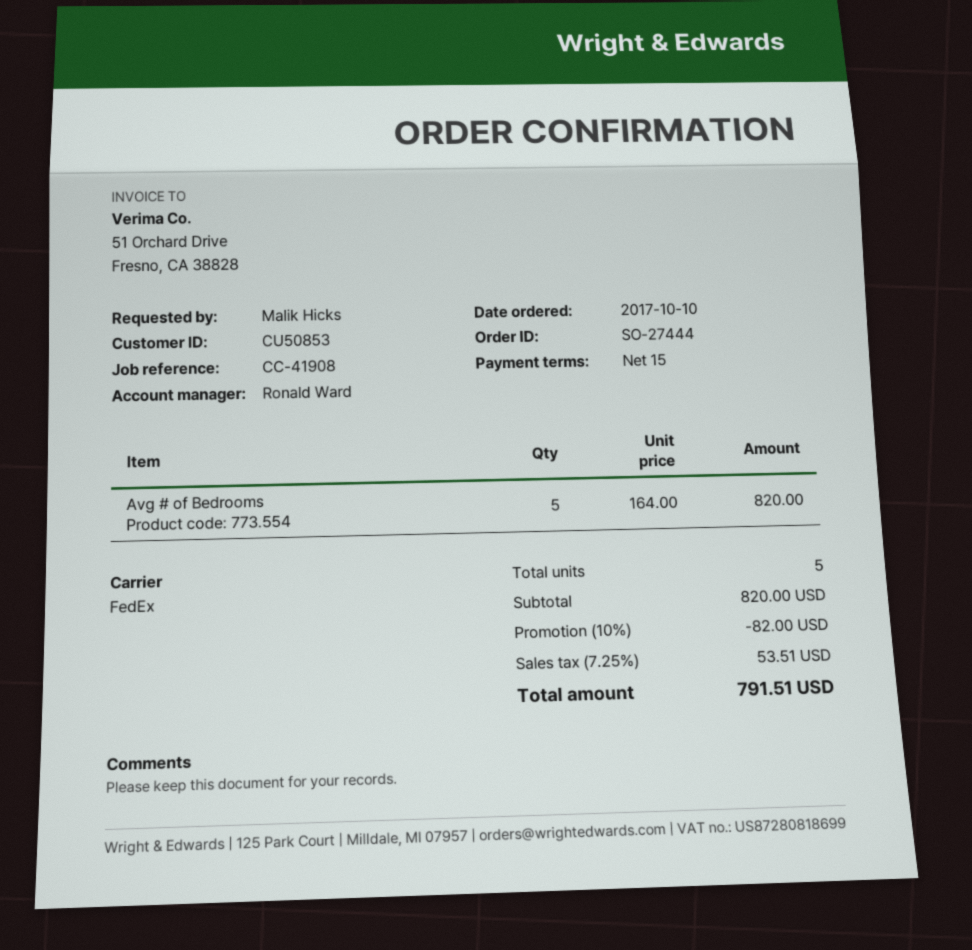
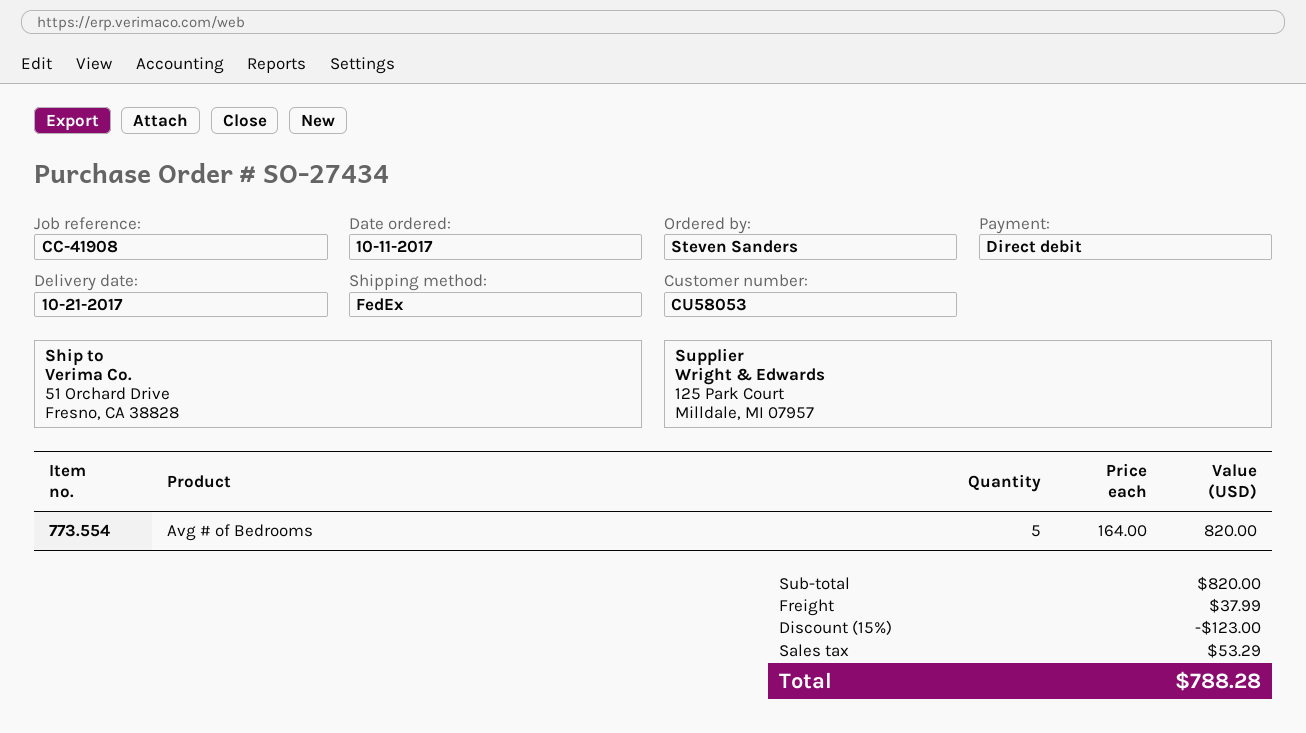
order number: SO-27444 -> SO-27434
order date: 2017-10-10 -> 2017-10-11
customer number: CU50853 -> CU58053
ordered by: Malik Hicks -> Steven Sanders
discount: 10% = 82.00 -> 15% = 123.00
shipping: none -> 37.99
tax: 53.51 -> 53.29
total: 791.51 -> 788.28

